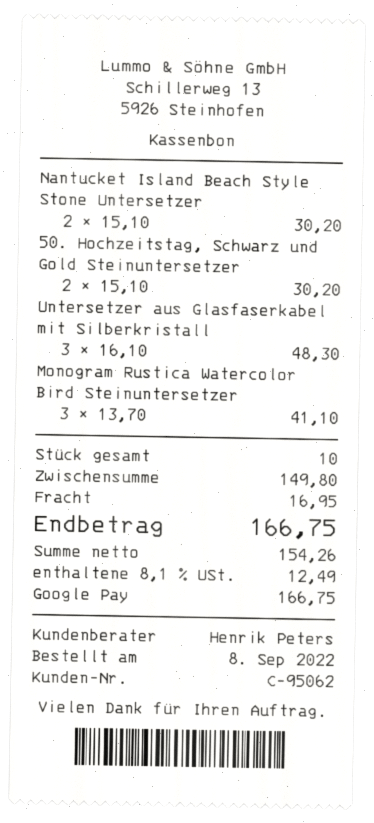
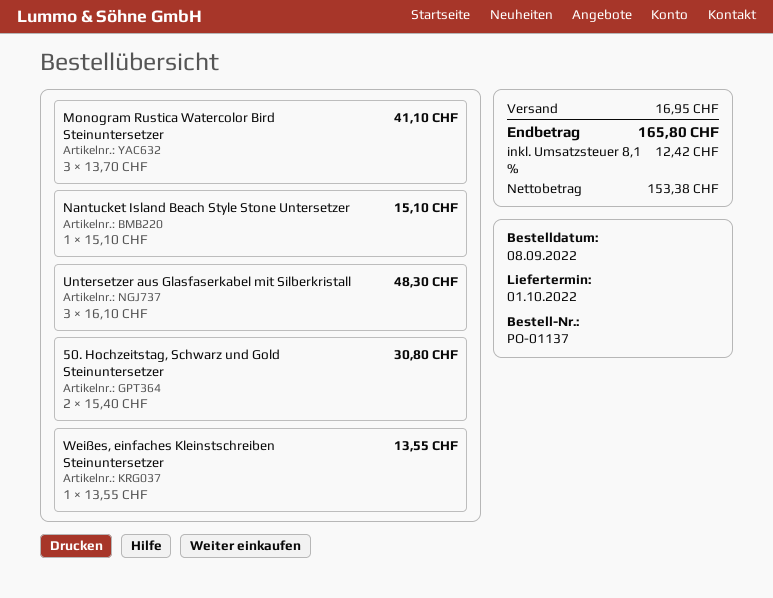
Nantucket Island Beach Style Stone Untersetzer: 2 x 15.10 = 30.20 -> 1 x 15.10 = 15.10
50. Hochzeitstag, Schwarz und Gold Steinuntersetzer: 2 x 15.10 = 30.20 -> 2 x 15.40 = 30.80
Weißes, einfaches Kleinstschreiben Steinuntersetzer: none -> 1 x 13.55 = 13.55
net: 154.26 -> 153.38
tax: 8.1% = 12.49 -> 8.1% = 12.42
total: 166.75 -> 165.80

